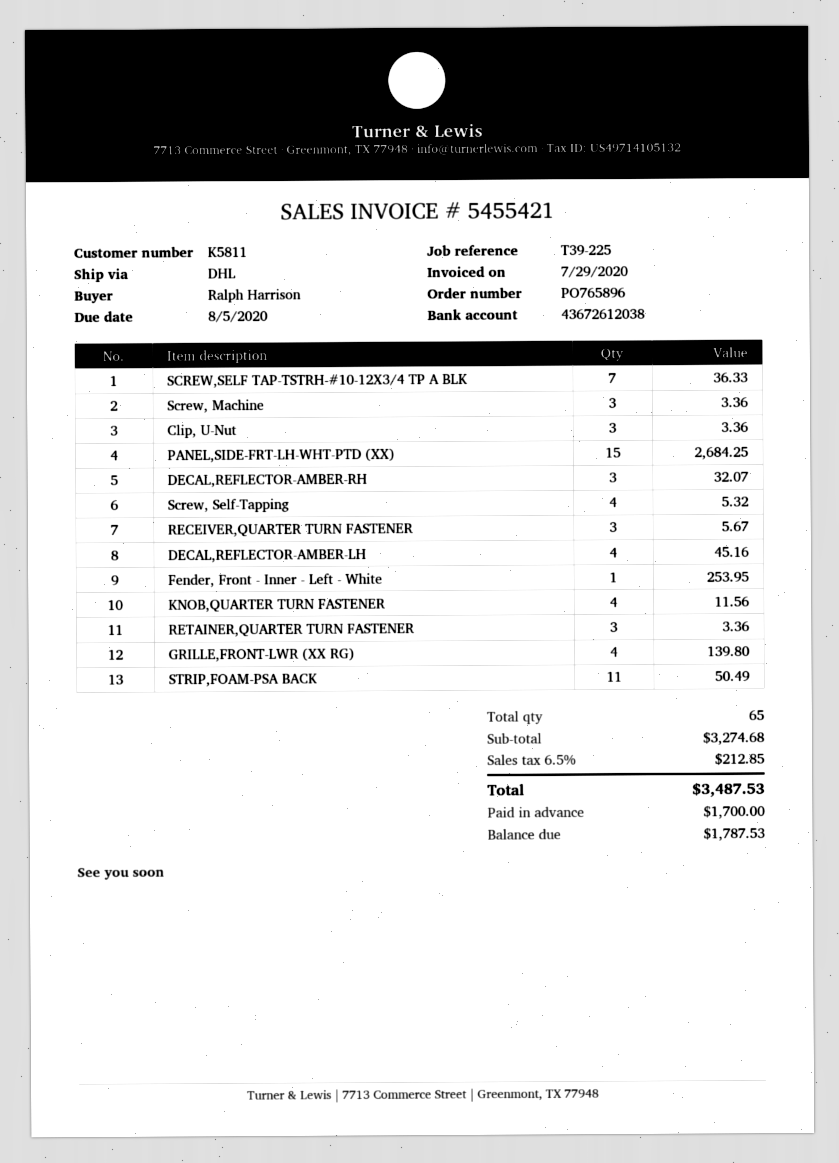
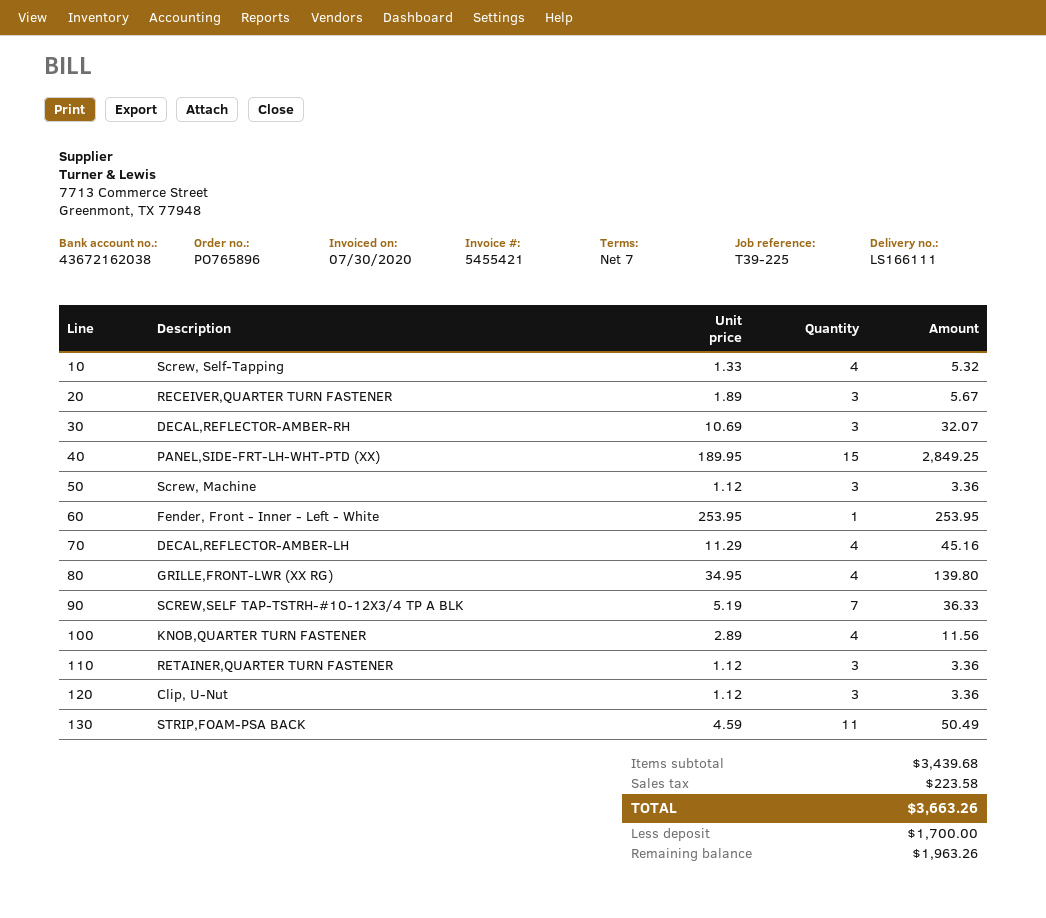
invoice date: 2020-07-29 -> 2020-07-30
bank account: 43672612038 -> 43672162038
PANEL,SIDE-FRT-LH-WHT-PTD (XX): 15 for 2684.25 -> 15 for 2849.25
subtotal: 3274.68 -> 3439.68
tax: 212.85 -> 223.58
total: 3487.53 -> 3663.26
balance: 1787.53 -> 1963.26

